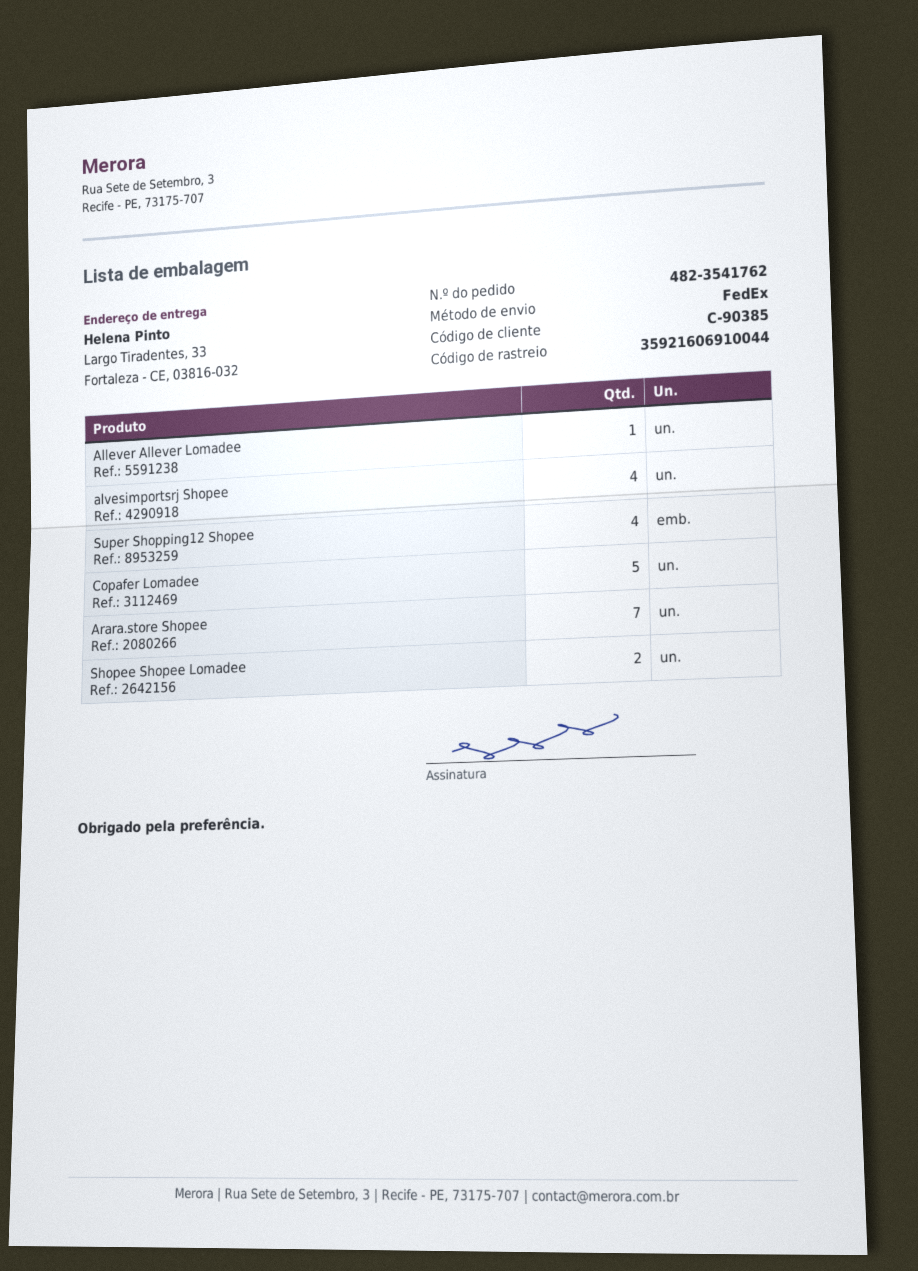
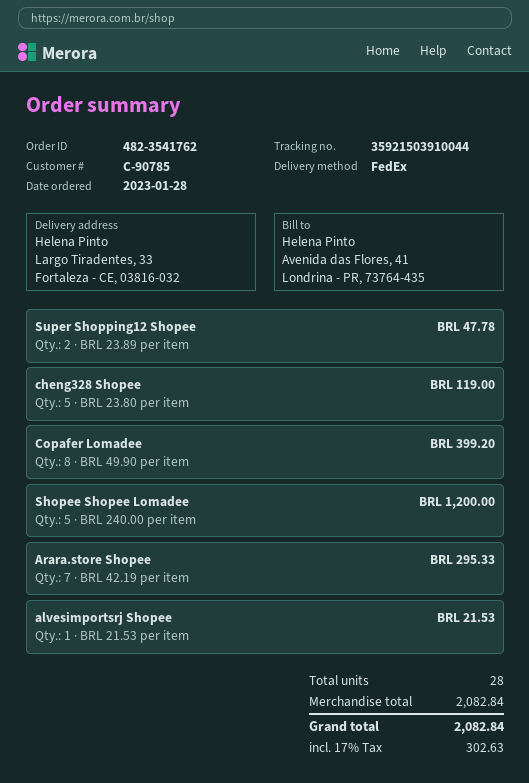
customer number: C-90385 -> C-90785
tracking number: 35921606910044 -> 35921503910044
Allever Allever Lomadee: 1 -> none
alvesimportsrj Shopee: 4 -> 1
Super Shopping12 Shopee: 4 -> 2
Copafer Lomadee: 5 -> 8
Shopee Shopee Lomadee: 2 -> 5
cheng328 Shopee: none -> 5

